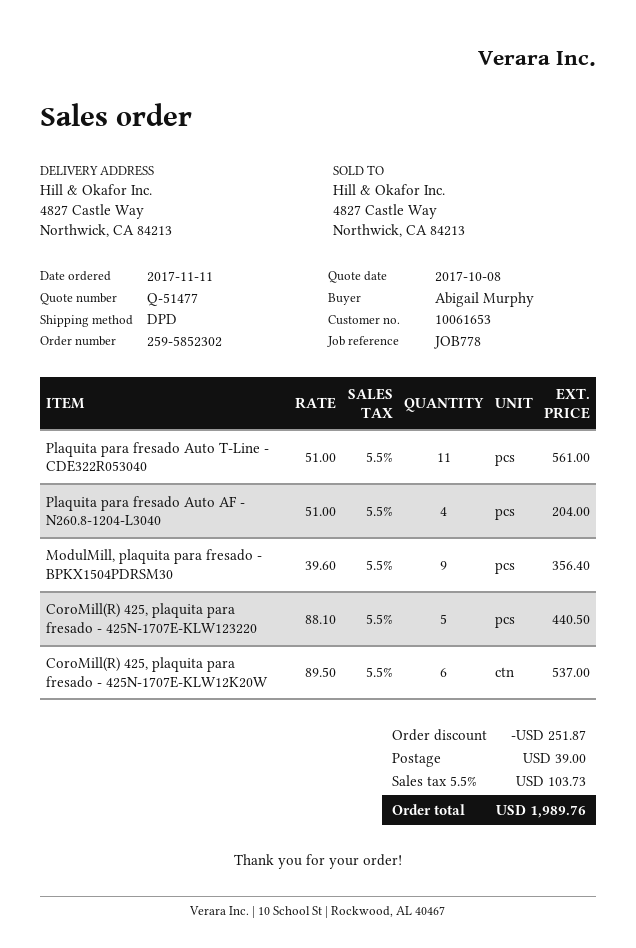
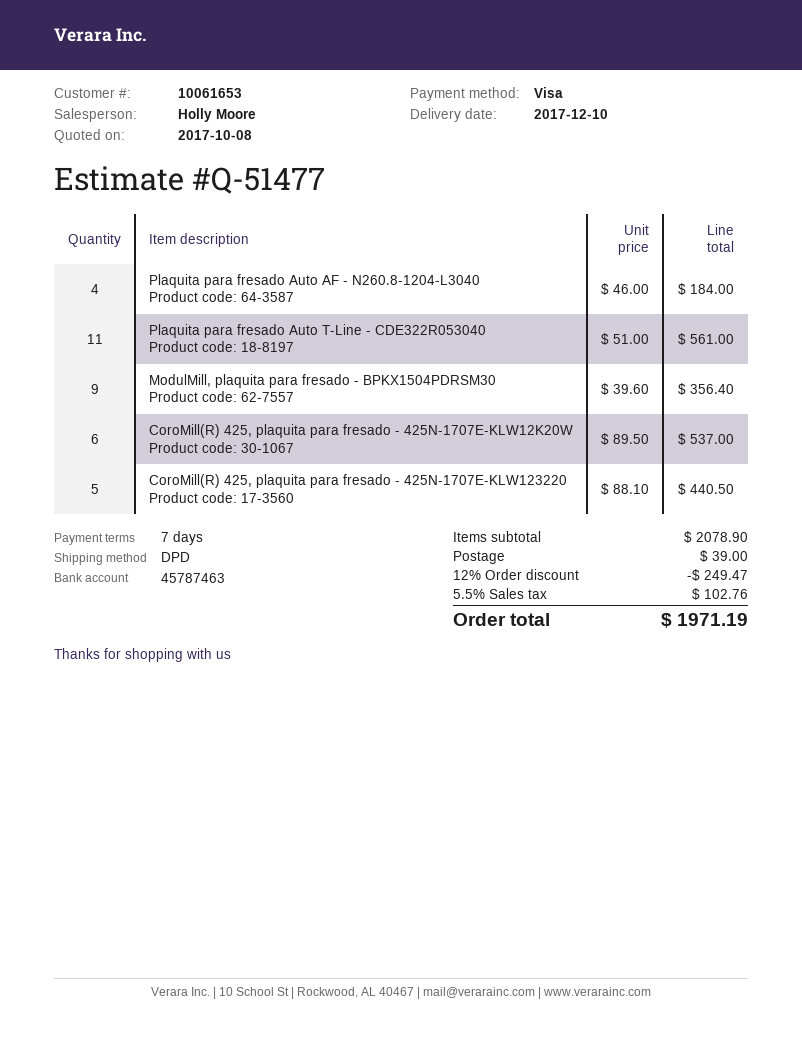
Plaquita para fresado Auto AF - N260.8-1204-L3040: 4 x 51.00 = 204.00 -> 4 x 46.00 = 184.00
discount: 251.87 -> 249.47
tax: 5.5% = 103.73 -> 5.5% = 102.76
total: 1989.76 -> 1971.19

